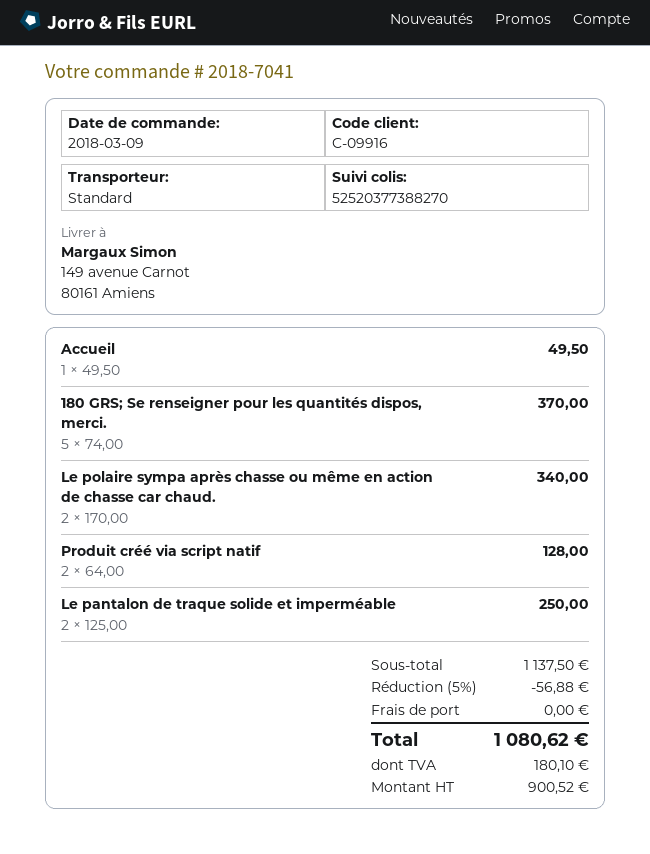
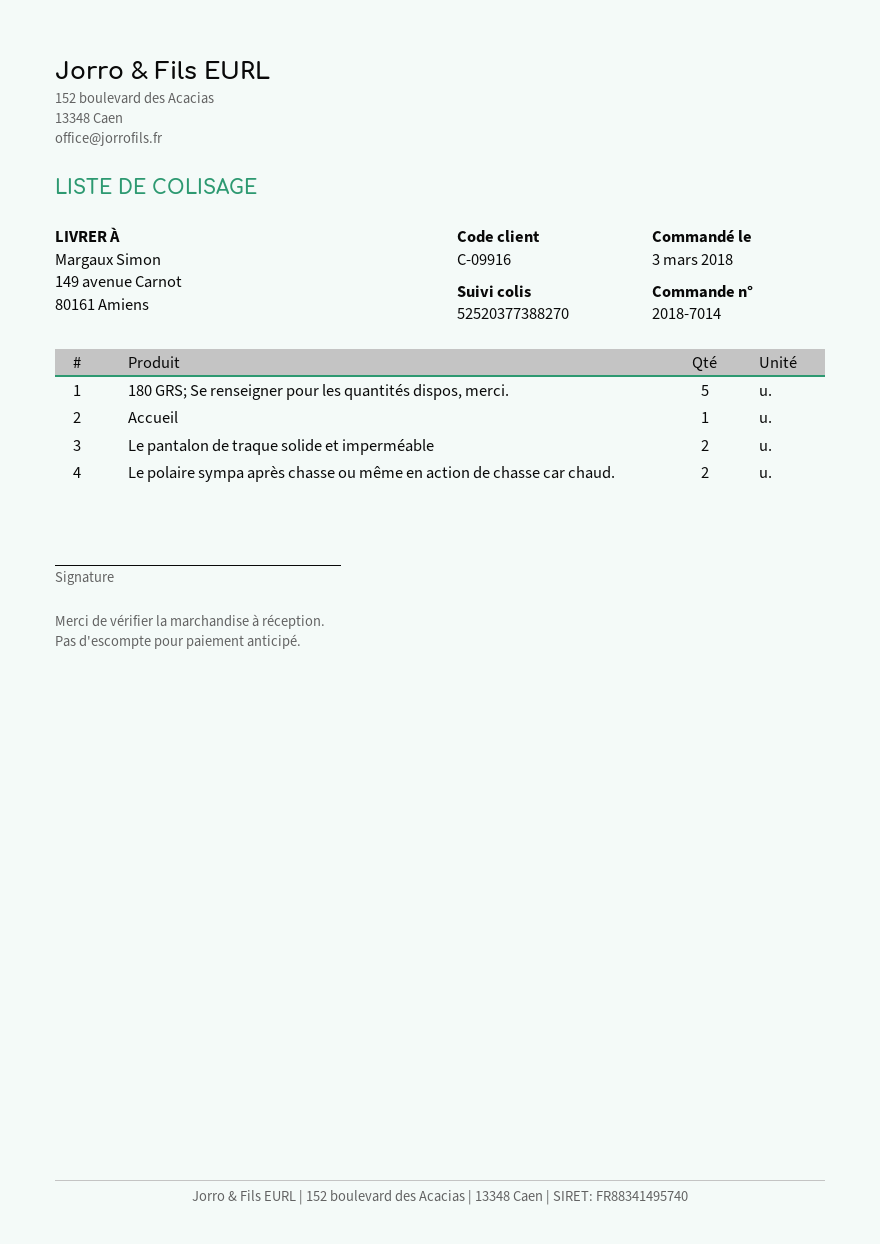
order number: 2018-7041 -> 2018-7014
order date: 2018-03-09 -> 2018-03-03
Produit créé via script natif: 2 -> none

